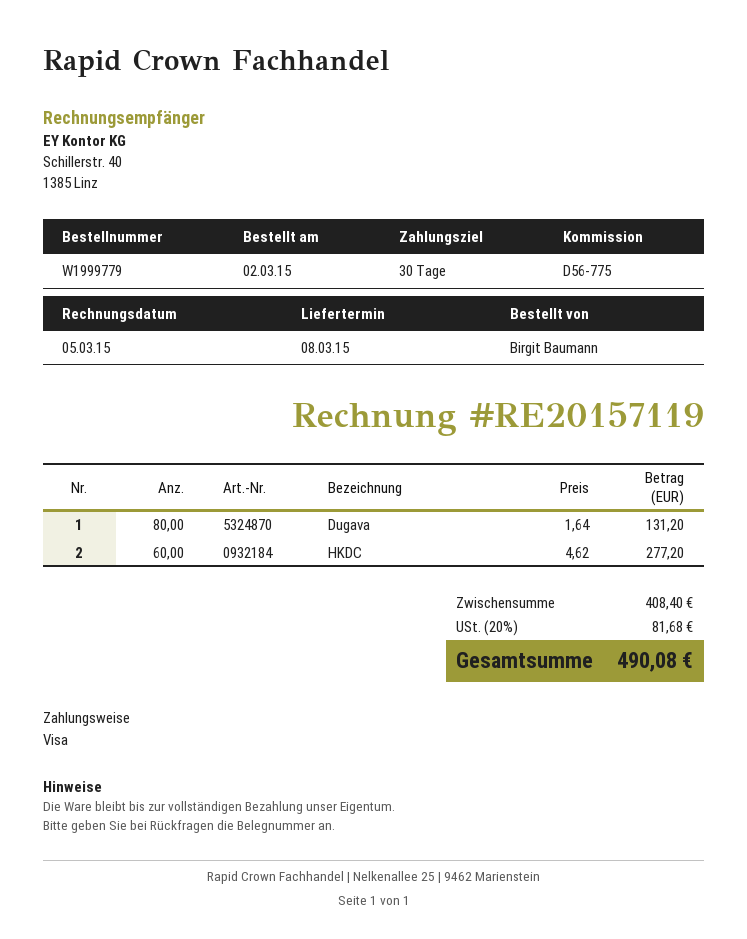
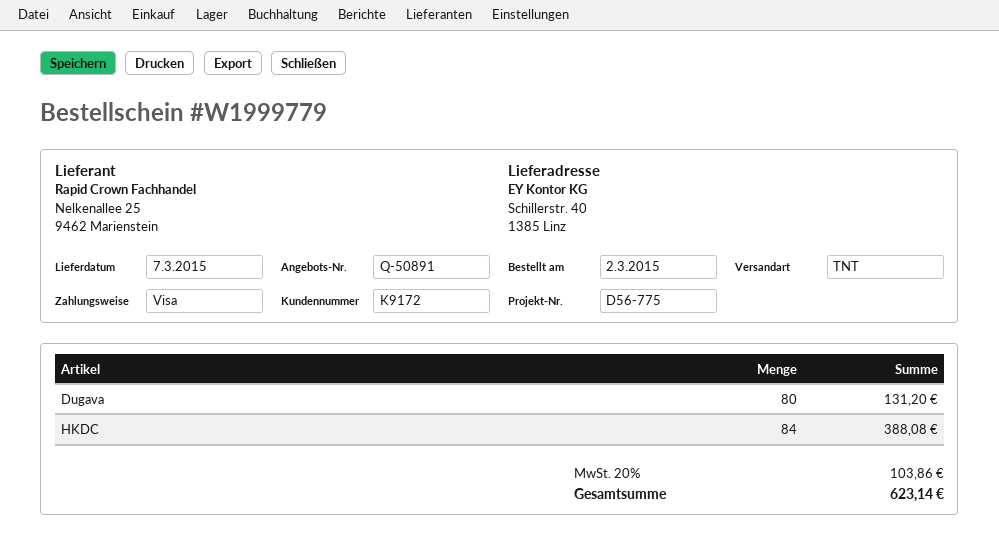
delivery date: 2015-03-08 -> 2015-03-07
HKDC: 60 for 277.20 -> 84 for 388.08
tax: 20% = 81.68 -> 20% = 103.86
total: 490.08 -> 623.14

